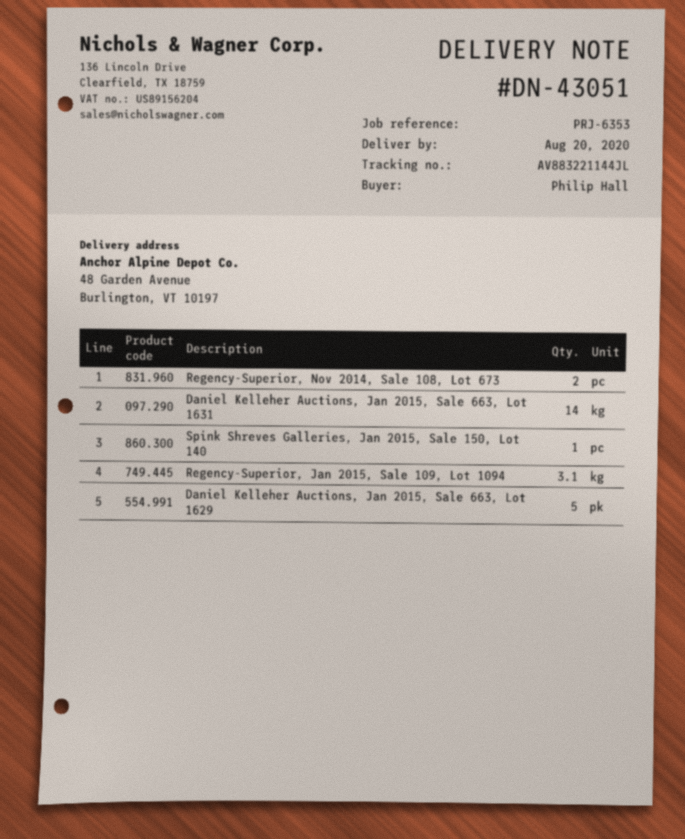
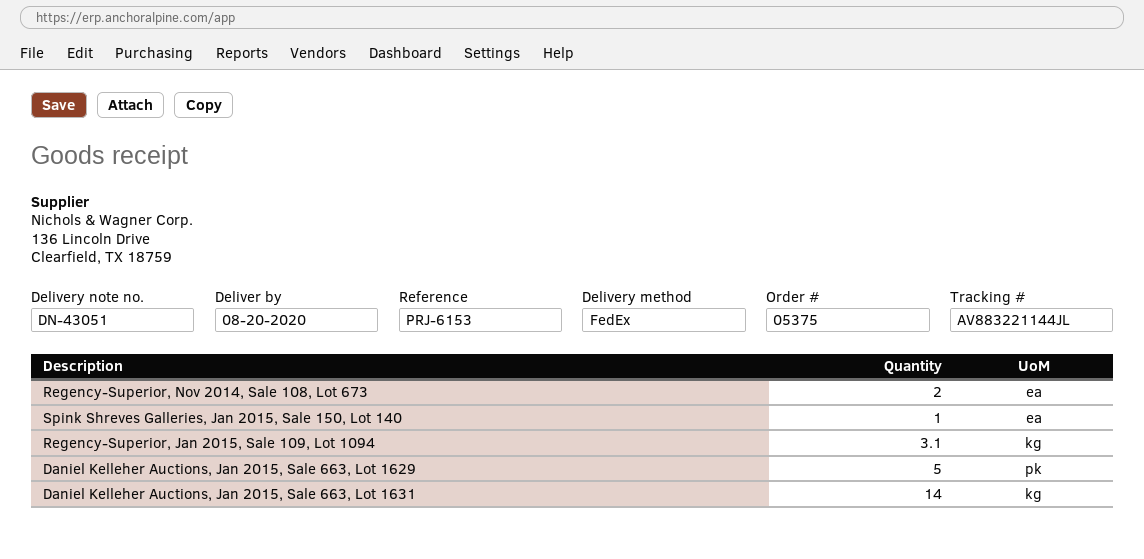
reference: PRJ-6353 -> PRJ-6153

